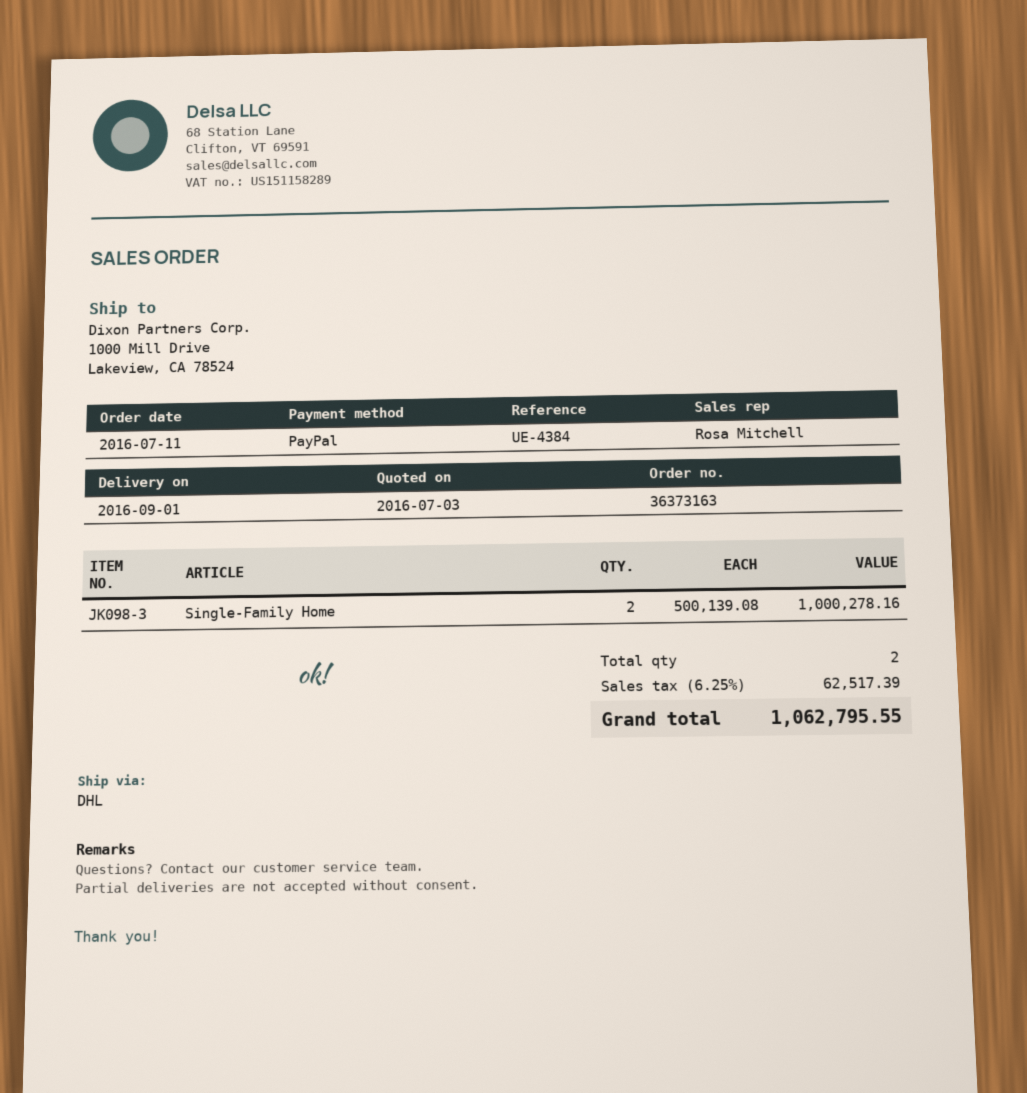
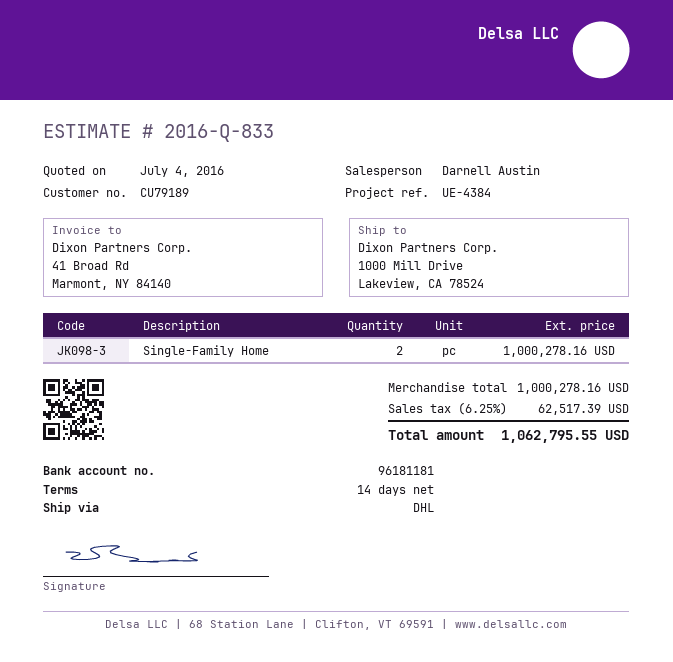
quote date: 2016-07-03 -> 2016-07-04
sales rep: Rosa Mitchell -> Darnell Austin

